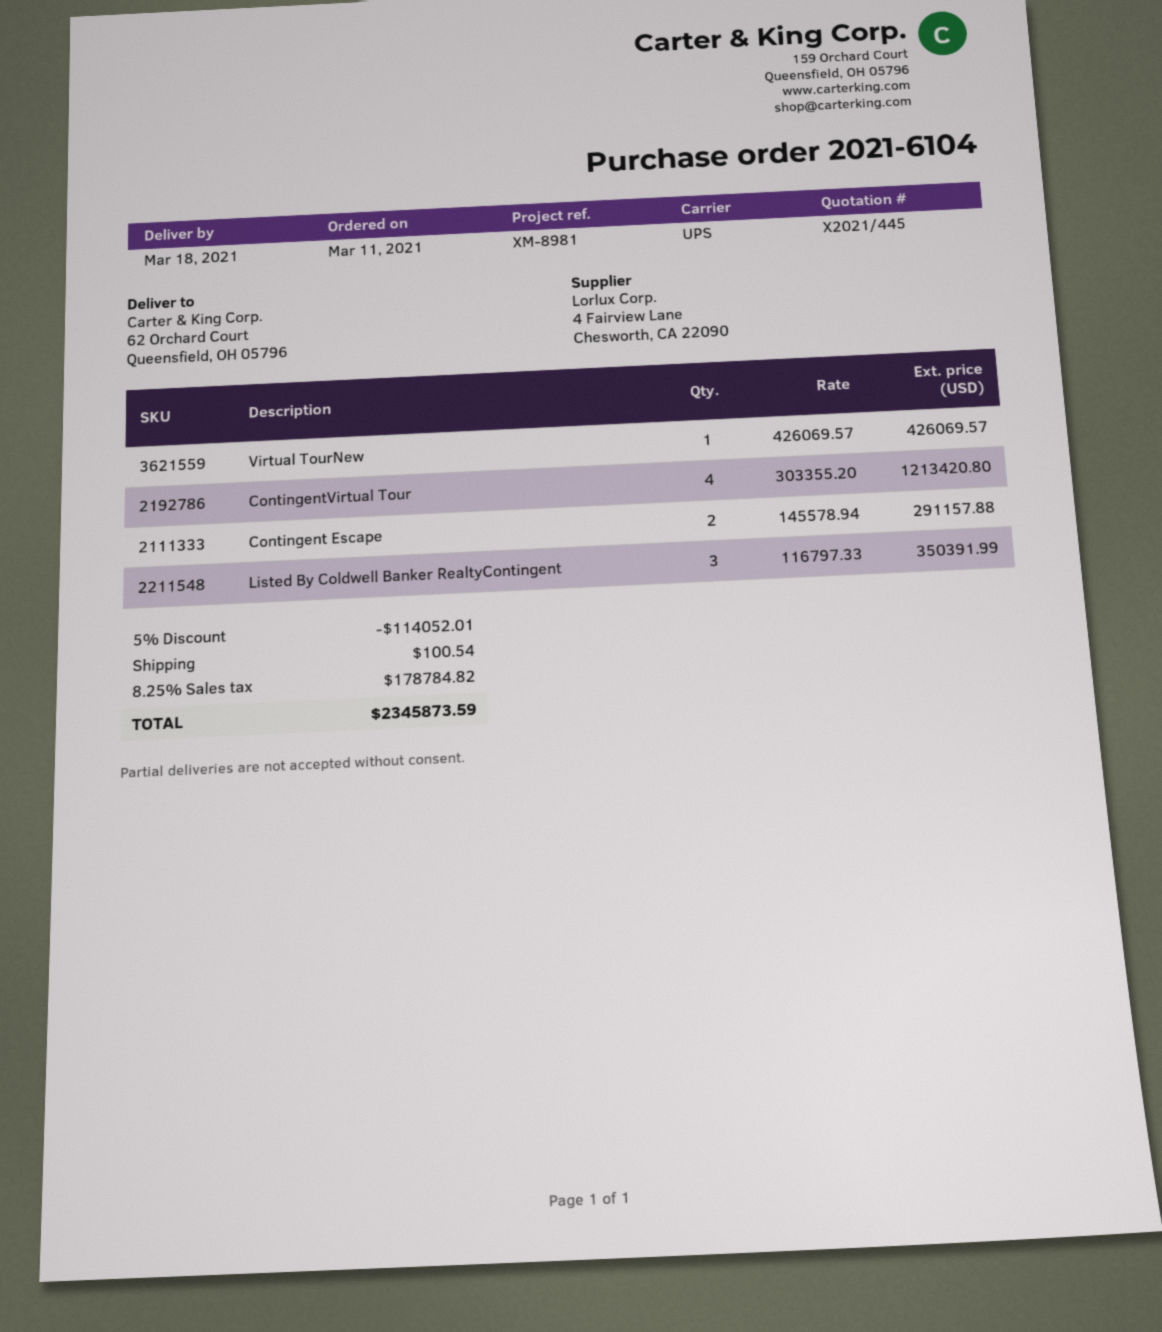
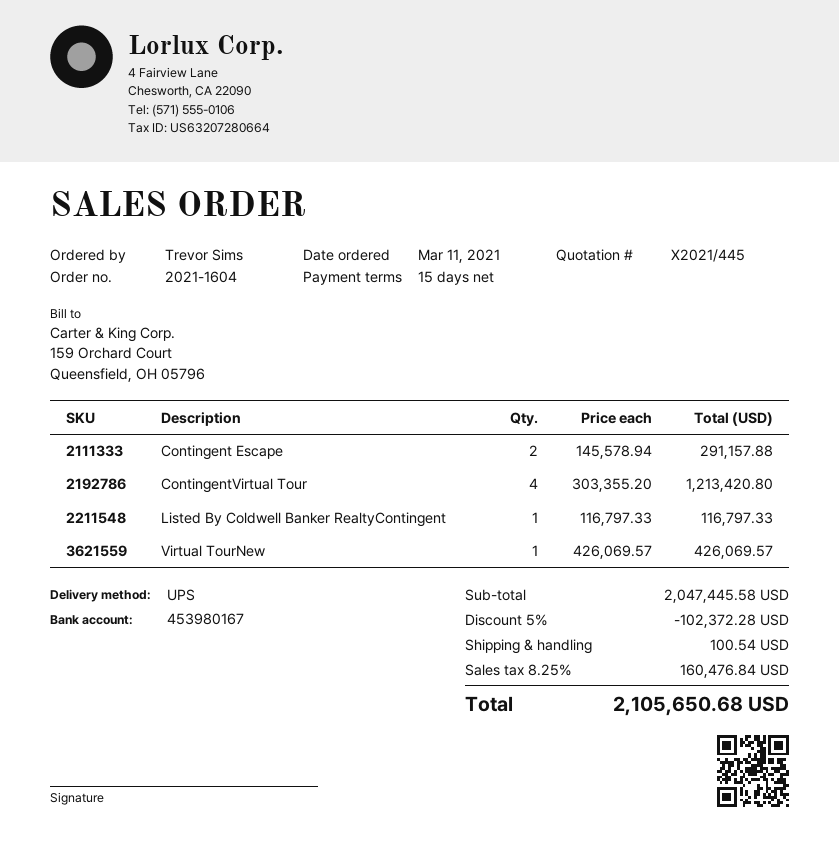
order number: 2021-6104 -> 2021-1604
Listed By Coldwell Banker RealtyContingent: 3 x 116797.33 = 350391.99 -> 1 x 116797.33 = 116797.33
discount: 5% = 114052.01 -> 5% = 102372.28
tax: 8.25% = 178784.82 -> 8.25% = 160476.84
total: 2345873.59 -> 2105650.68

